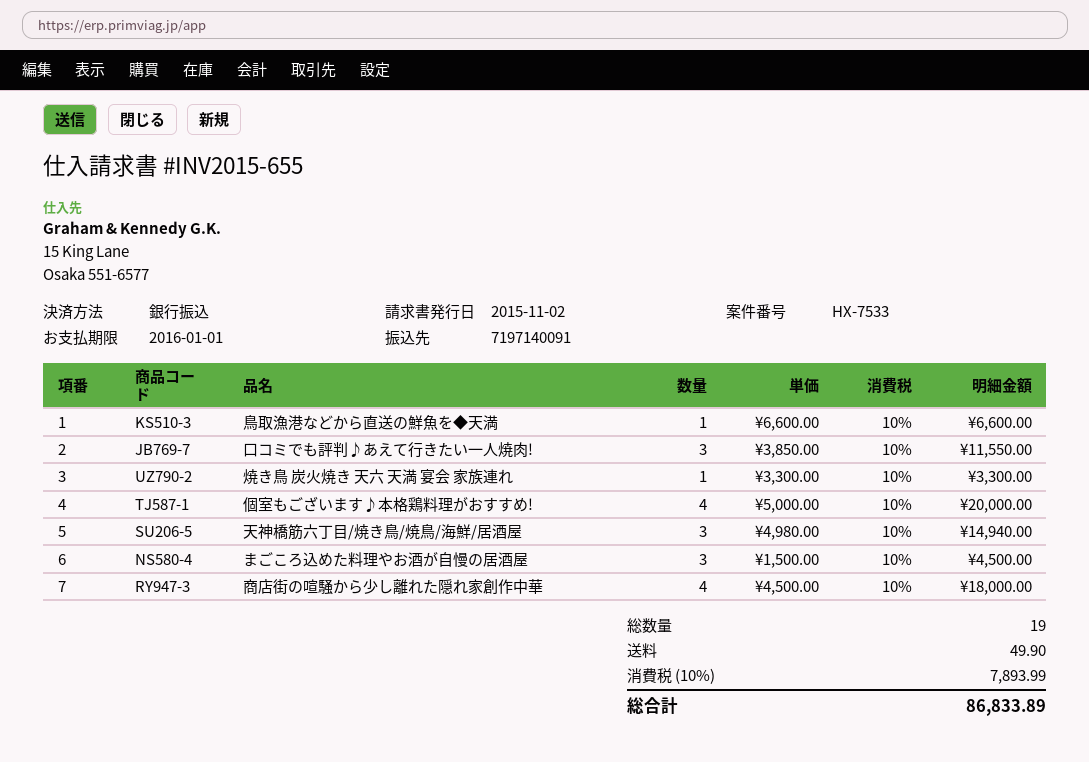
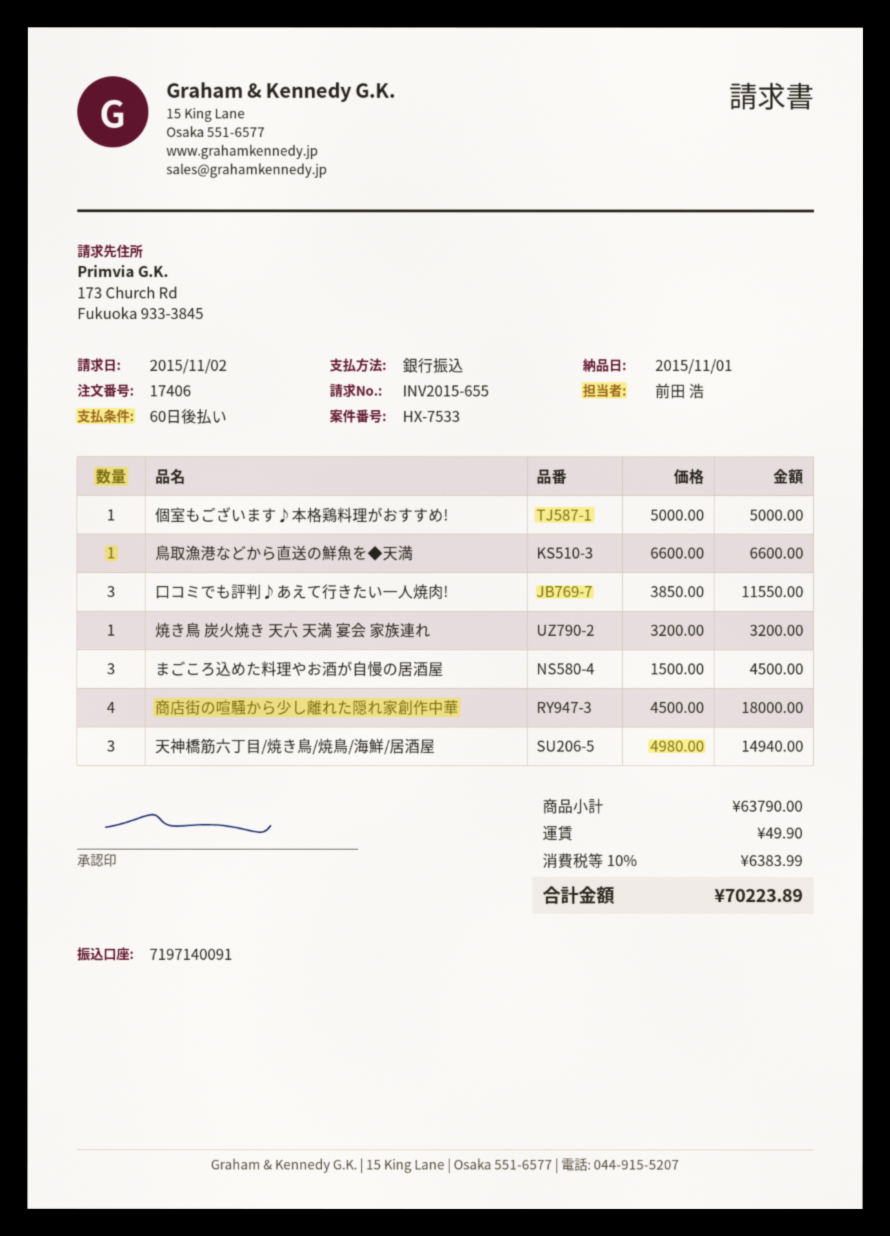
焼き鳥 炭火焼き 天六 天満 宴会 家族連れ: 1 x 3300.00 = 3300.00 -> 1 x 3200.00 = 3200.00
個室もございます♪本格鶏料理がおすすめ!: 4 x 5000.00 = 20000.00 -> 1 x 5000.00 = 5000.00
tax: 10% = 7893.99 -> 10% = 6383.99
total: 86833.89 -> 70223.89

